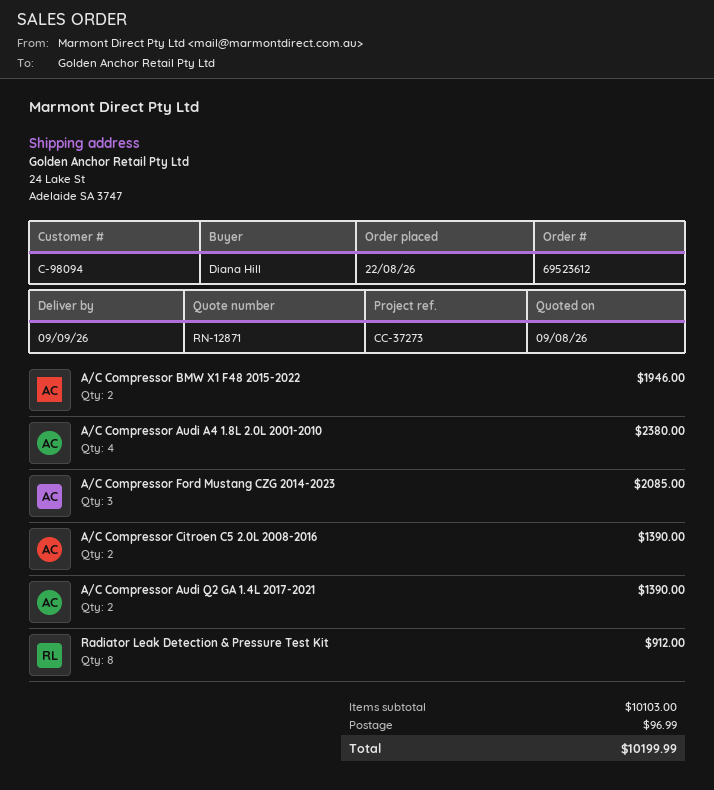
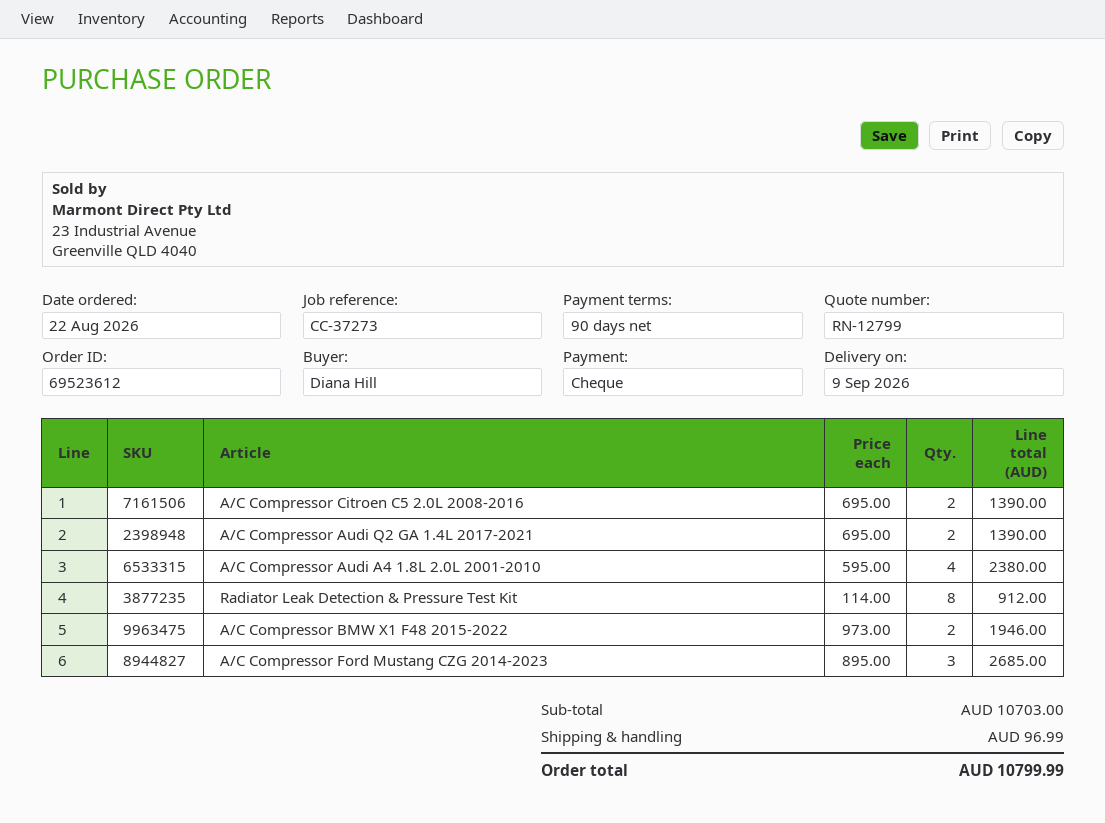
quote number: RN-12871 -> RN-12799
A/C Compressor Ford Mustang CZG 2014-2023: 3 for 2085.00 -> 3 for 2685.00
subtotal: 10103.00 -> 10703.00
total: 10199.99 -> 10799.99

